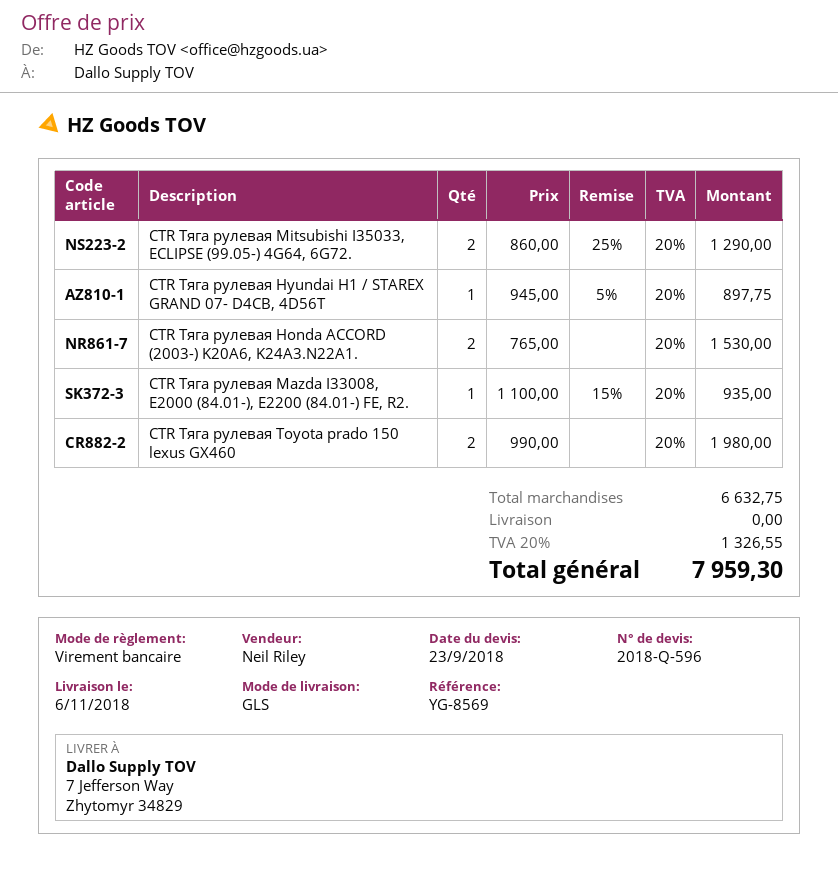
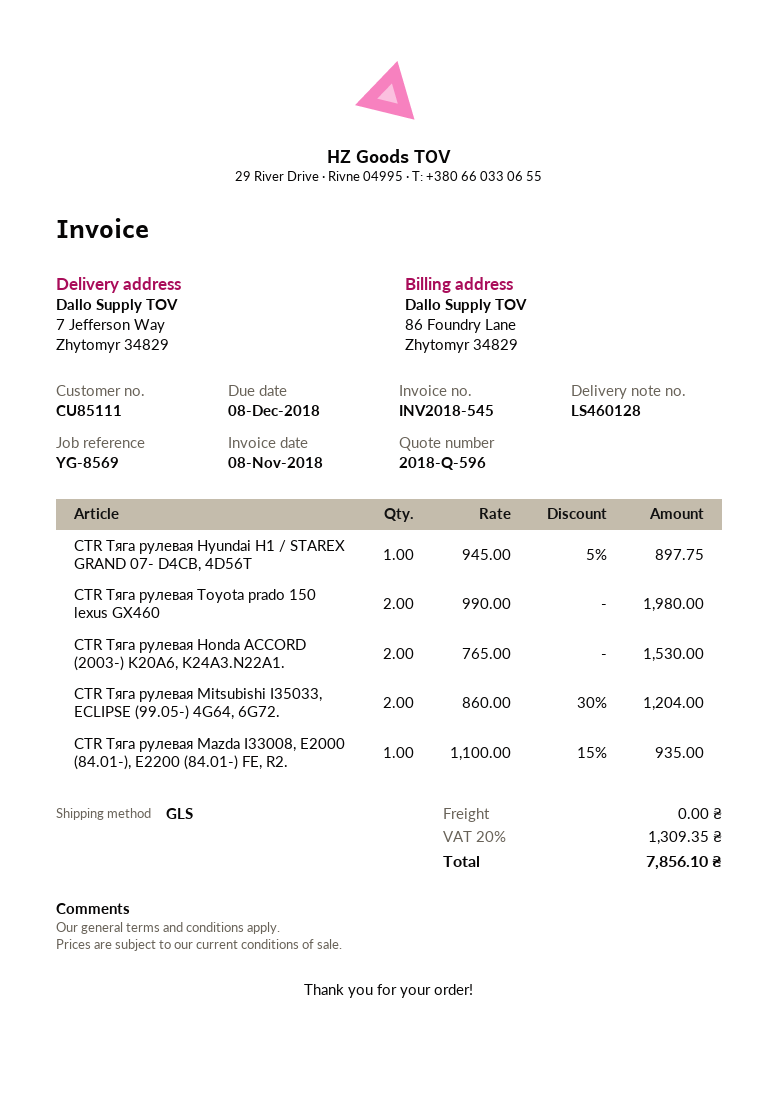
CTR Тяга рулевая Mitsubishi I35033, ECLIPSE (99.05-) 4G64, 6G72.: 2 x 860.00 - 25% = 1290.00 -> 2 x 860.00 - 30% = 1204.00
tax: 20% = 1326.55 -> 20% = 1309.35
total: 7959.30 -> 7856.10

